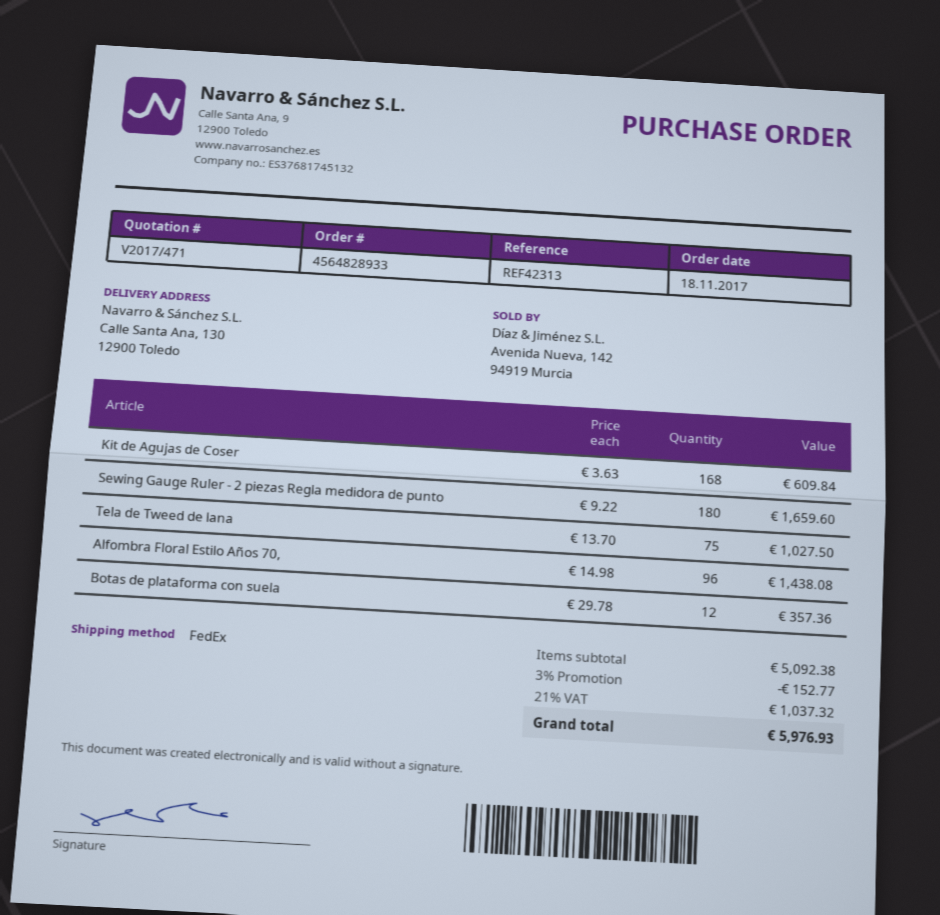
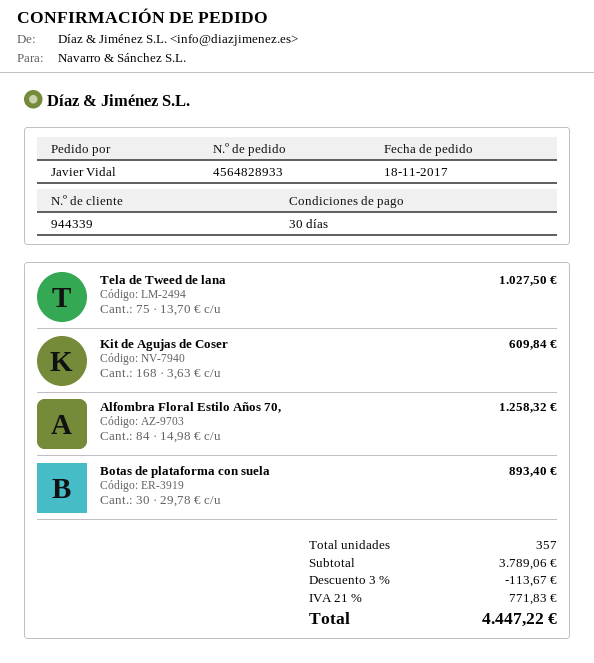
Sewing Gauge Ruler - 2 piezas Regla medidora de punto: 180 x 9.22 = 1659.60 -> none
Alfombra Floral Estilo Años 70,: 96 x 14.98 = 1438.08 -> 84 x 14.98 = 1258.32
Botas de plataforma con suela: 12 x 29.78 = 357.36 -> 30 x 29.78 = 893.40
subtotal: 5092.38 -> 3789.06
discount: 3% = 152.77 -> 3% = 113.67
tax: 21% = 1037.32 -> 21% = 771.83
total: 5976.93 -> 4447.22

